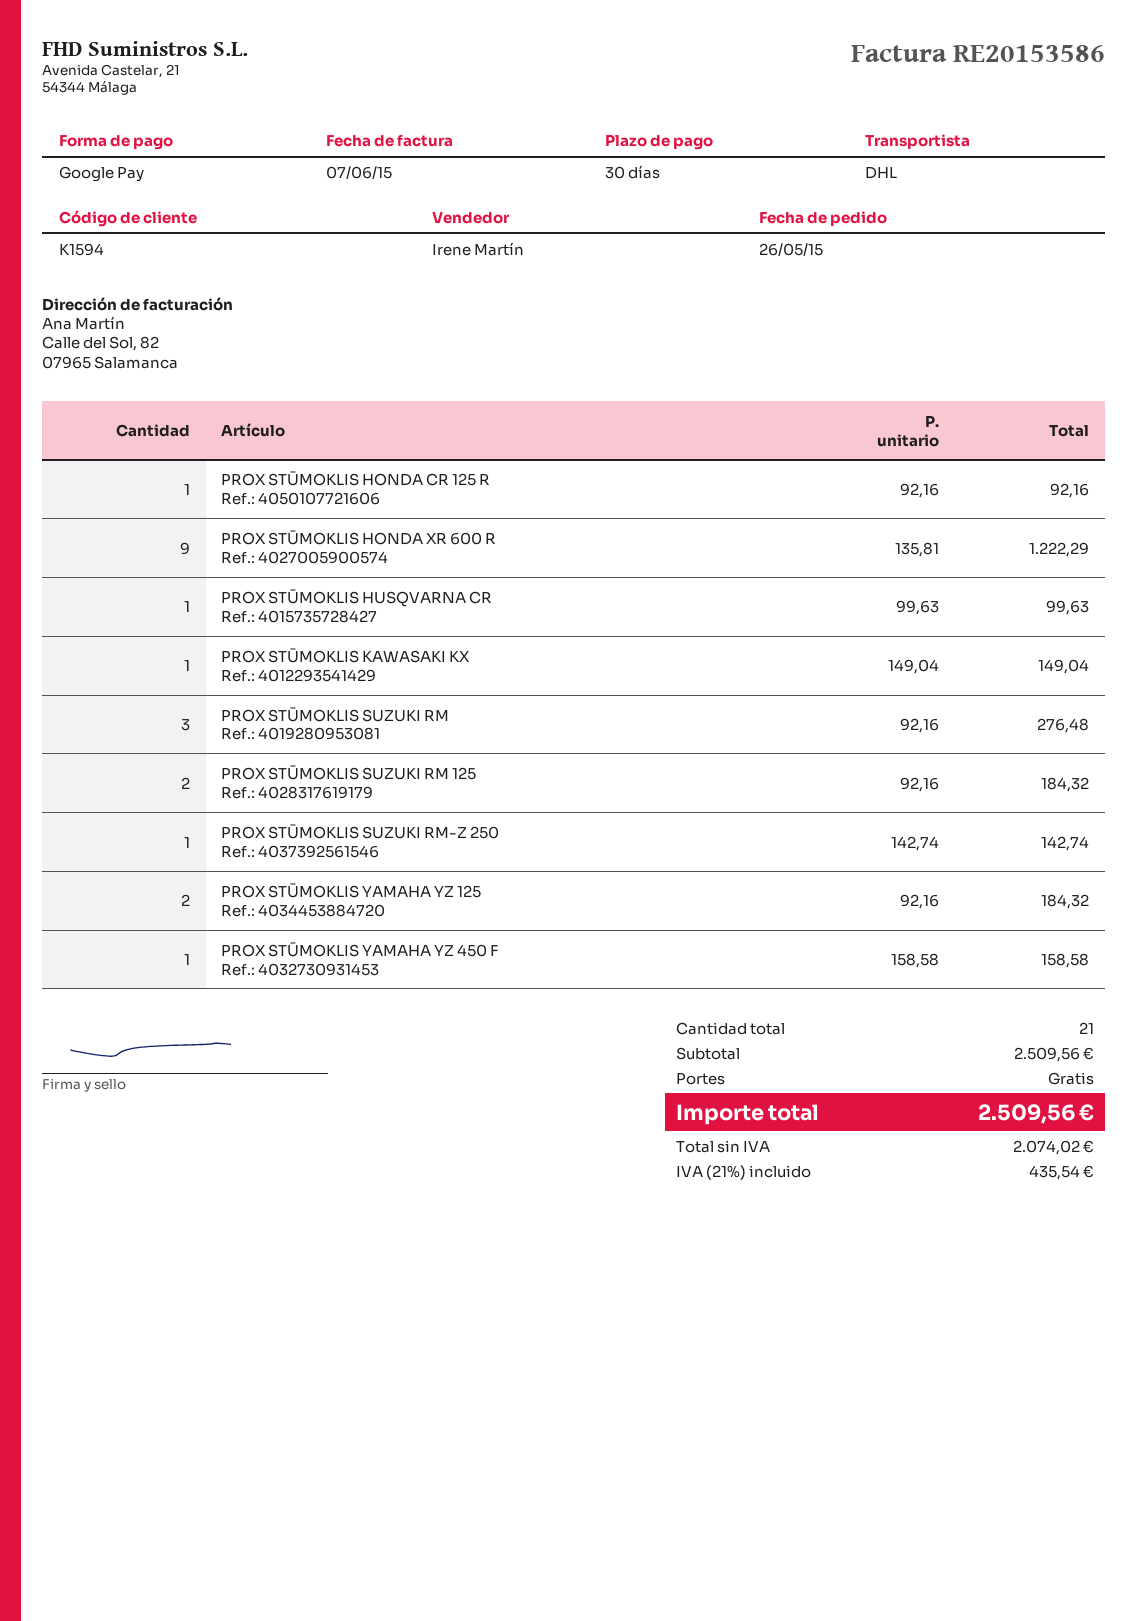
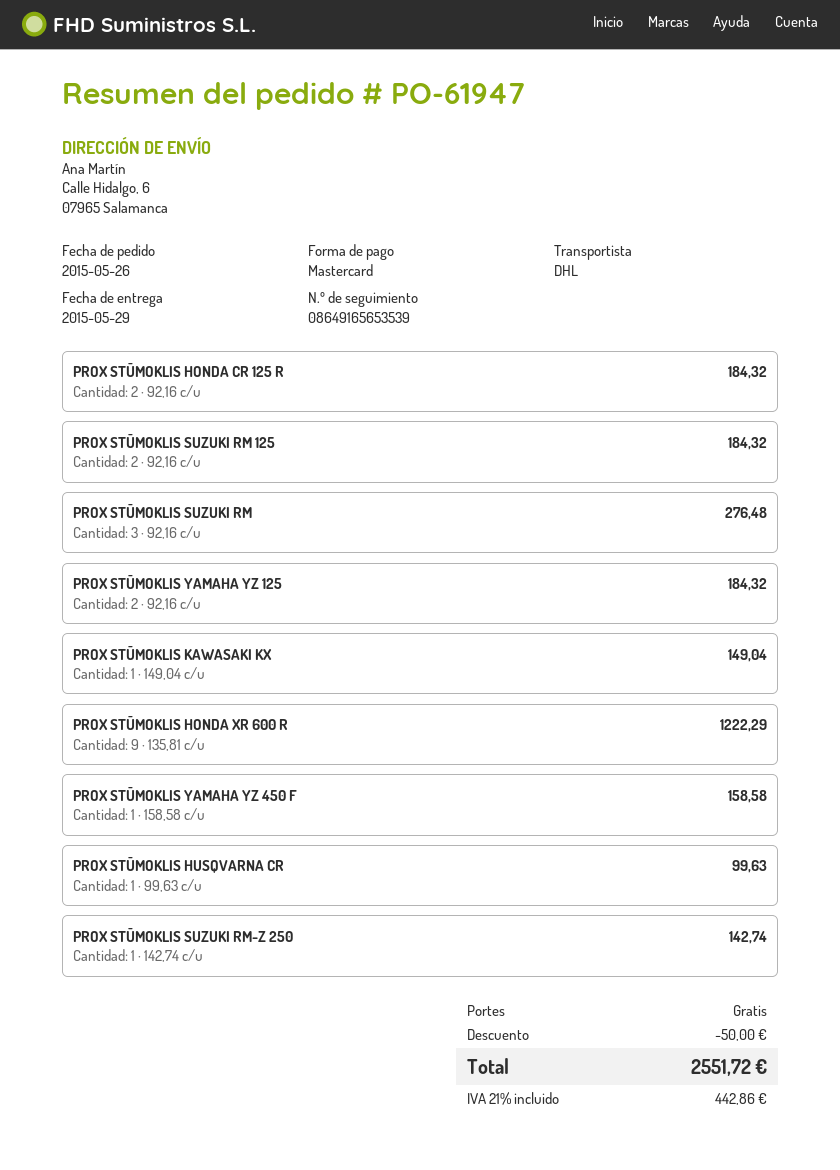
payment method: Google Pay -> Mastercard
PROX STŪMOKLIS HONDA CR 125 R: 1 x 92.16 = 92.16 -> 2 x 92.16 = 184.32
discount: none -> 50.00
tax: 21% = 435.54 -> 21% = 442.86
total: 2509.56 -> 2551.72

